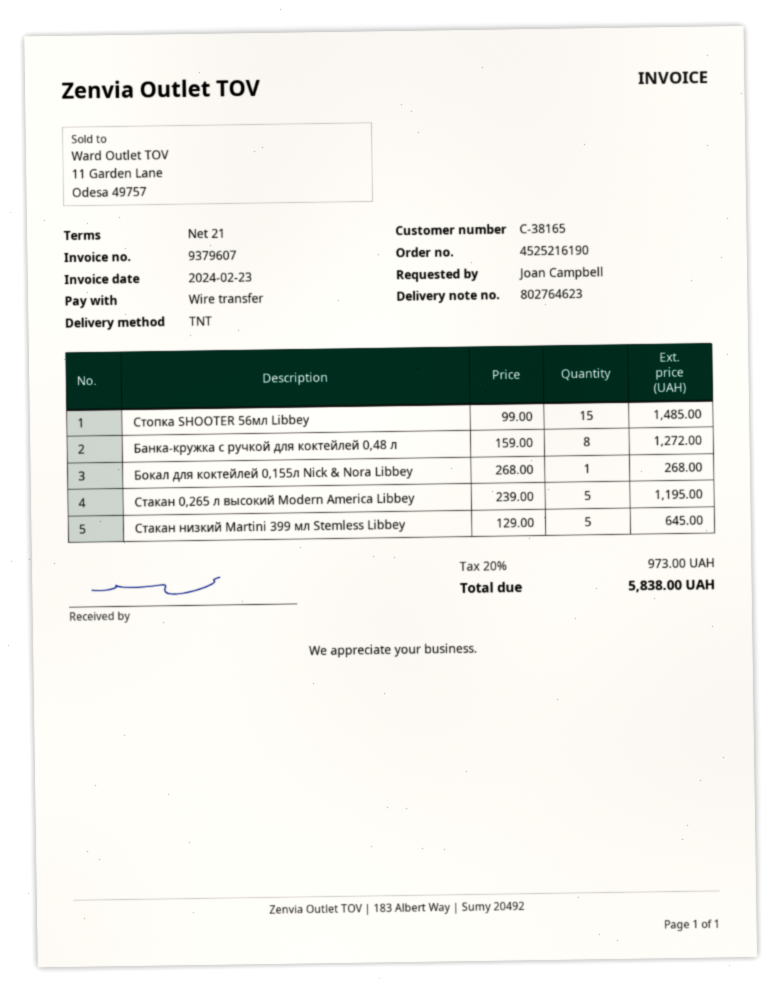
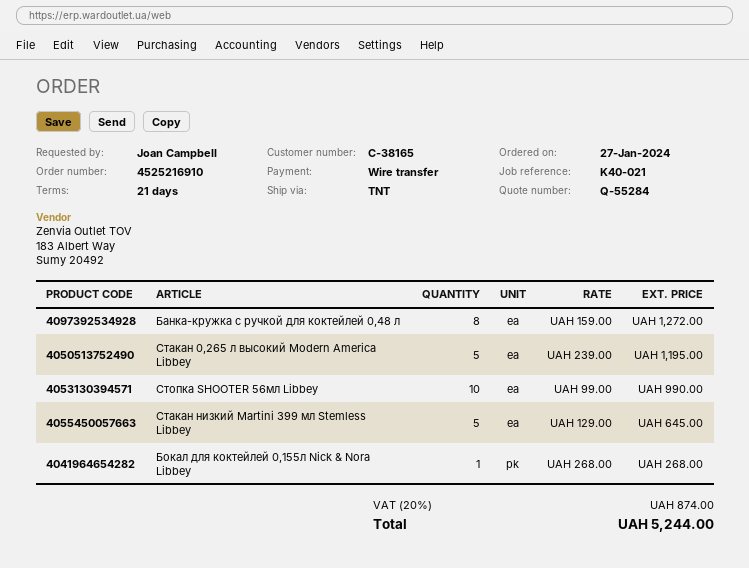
order number: 4525216190 -> 4525216910
Стопка SHOOTER 56мл Libbey: 15 x 99.00 = 1485.00 -> 10 x 99.00 = 990.00
tax: 20% = 973.00 -> 20% = 874.00
total: 5838.00 -> 5244.00

